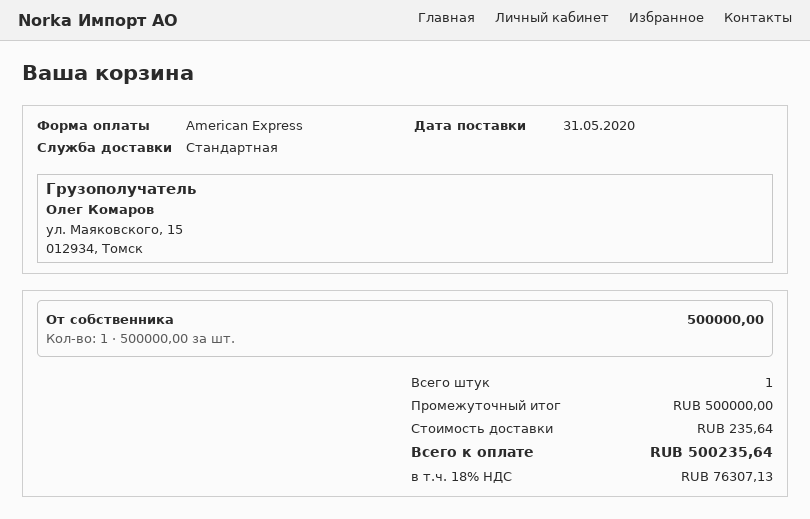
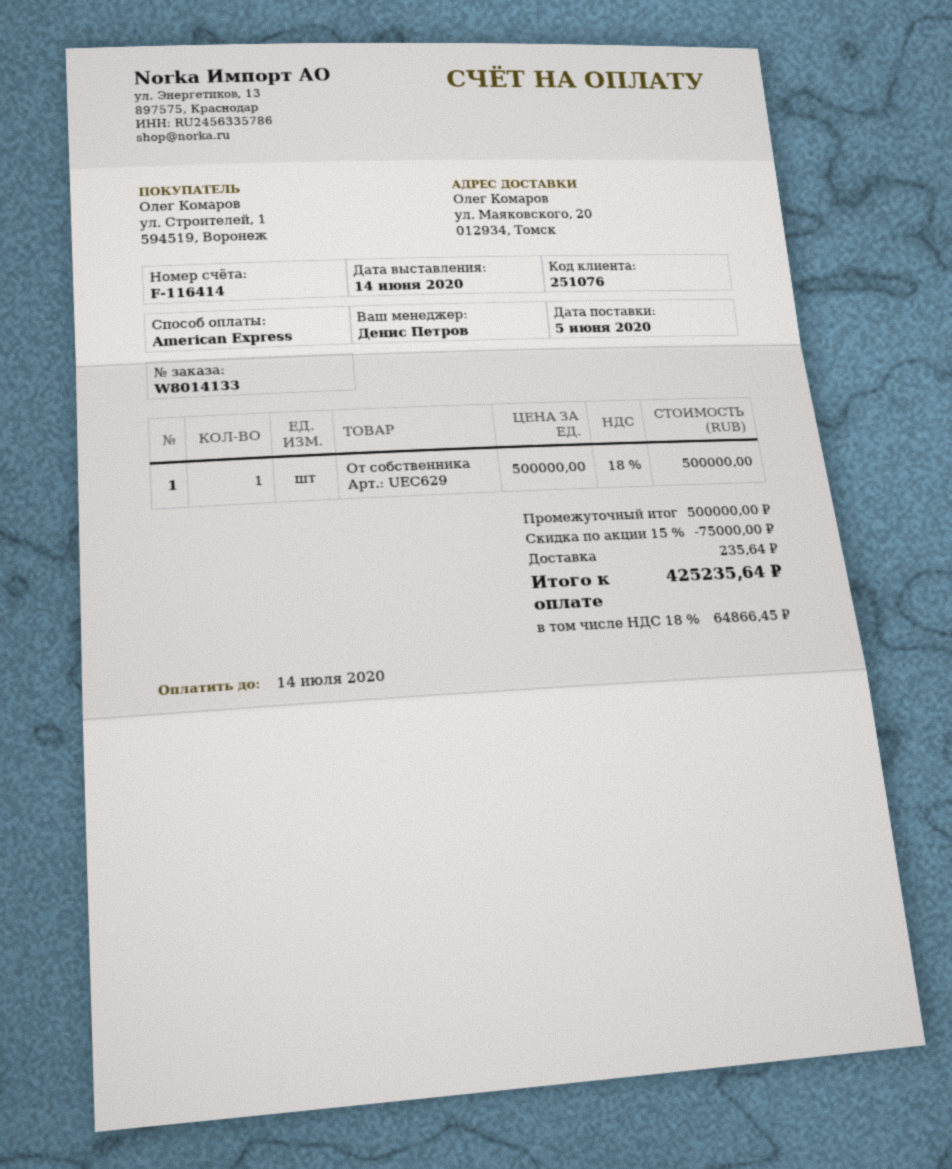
delivery date: 2020-05-31 -> 2020-06-05
ship to: ул. Маяковского, 15, 012934, Томск -> ул. Маяковского, 20, 012934, Томск
discount: none -> 15% = 75000.00
tax: 18% = 76307.13 -> 18% = 64866.45
total: 500235.64 -> 425235.64

